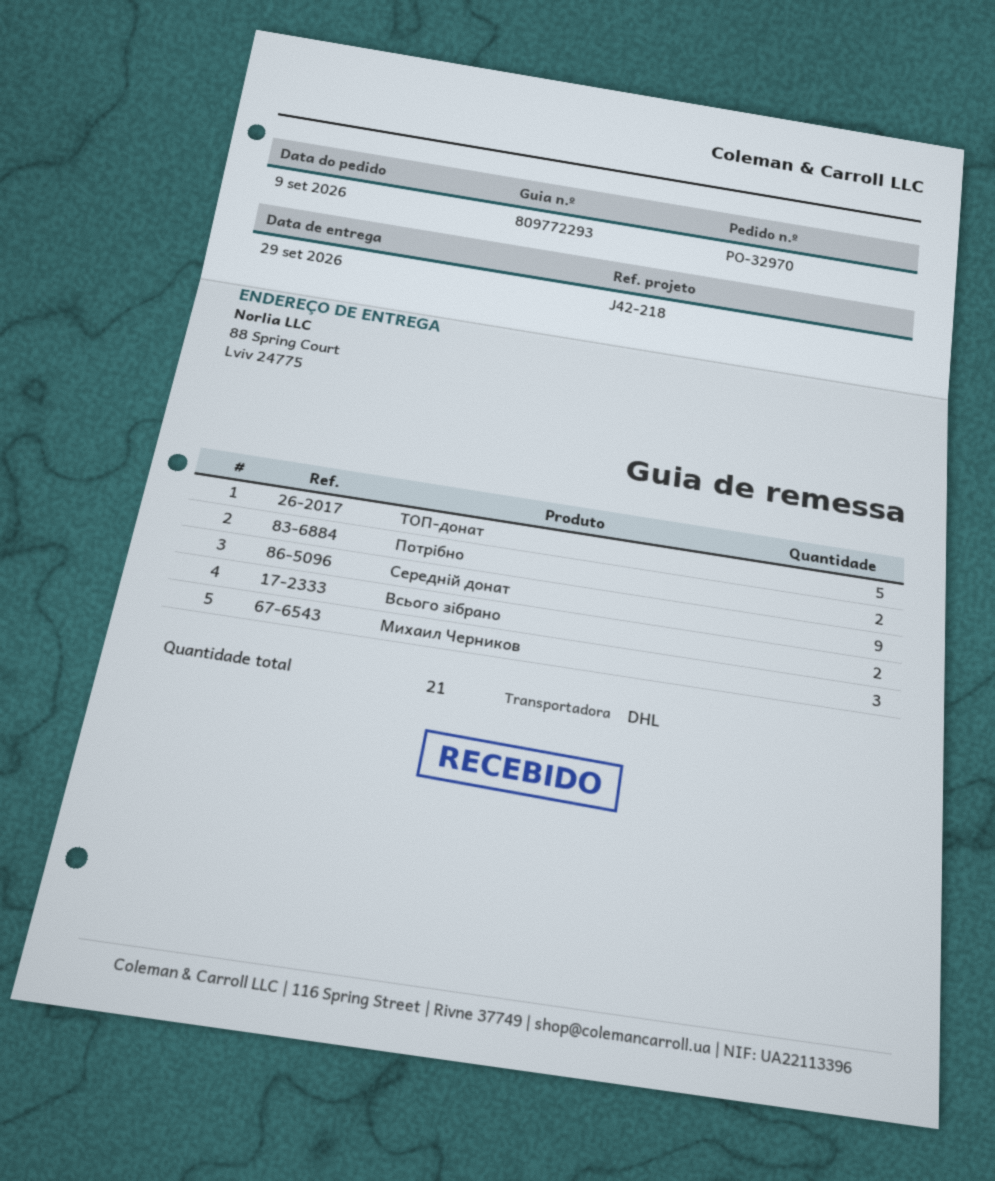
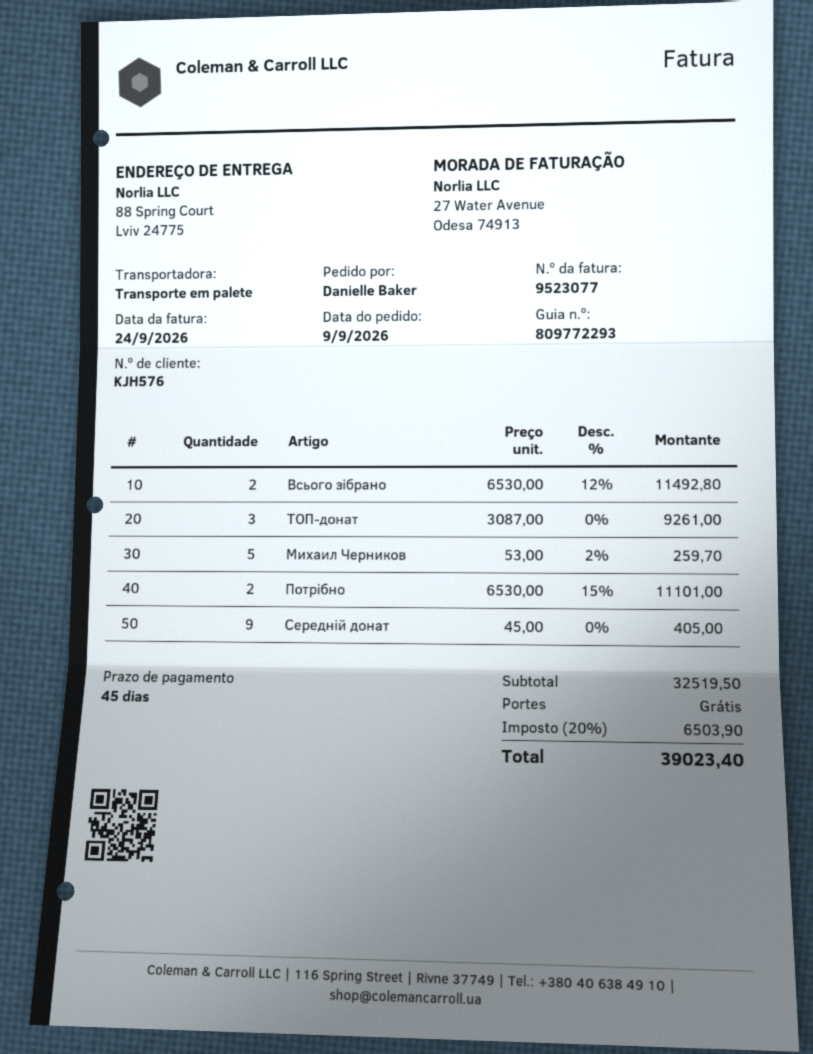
shipping method: DHL -> pallet freight
ТОП-донат: 5 -> 3
Михаил Черников: 3 -> 5

